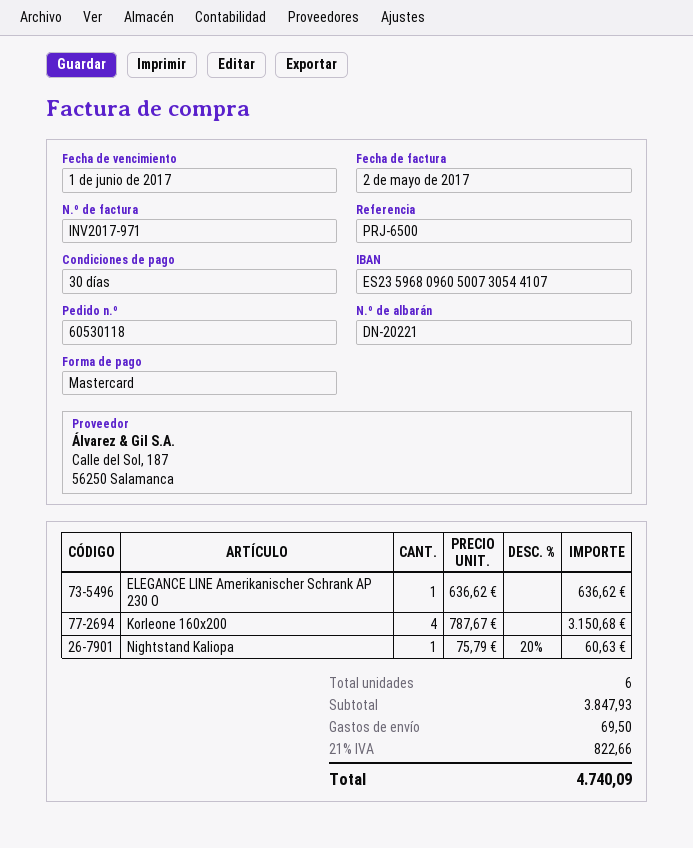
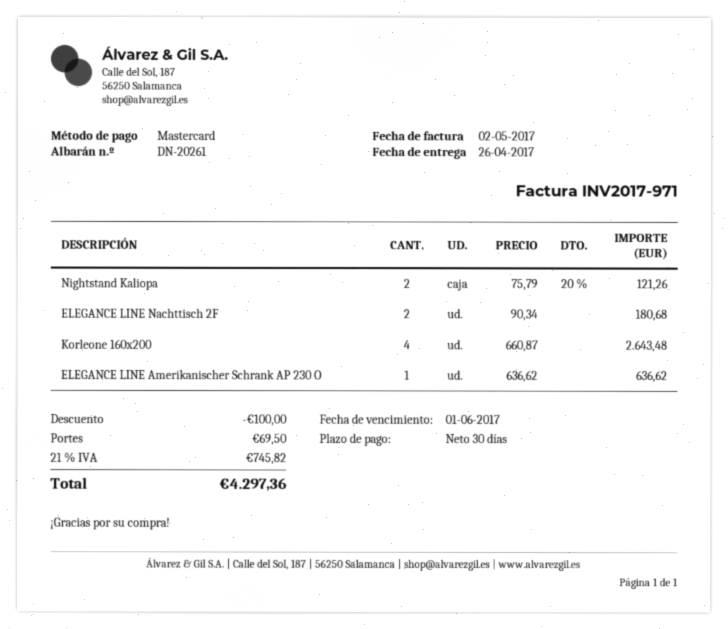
delivery note number: DN-20221 -> DN-20261
Korleone 160x200: 4 x 787.67 = 3150.68 -> 4 x 660.87 = 2643.48
Nightstand Kaliopa: 1 x 75.79 - 20% = 60.63 -> 2 x 75.79 - 20% = 121.26
ELEGANCE LINE Nachttisch 2F: none -> 2 x 90.34 = 180.68
discount: none -> 100.00
tax: 21% = 822.66 -> 21% = 745.82
total: 4740.09 -> 4297.36

